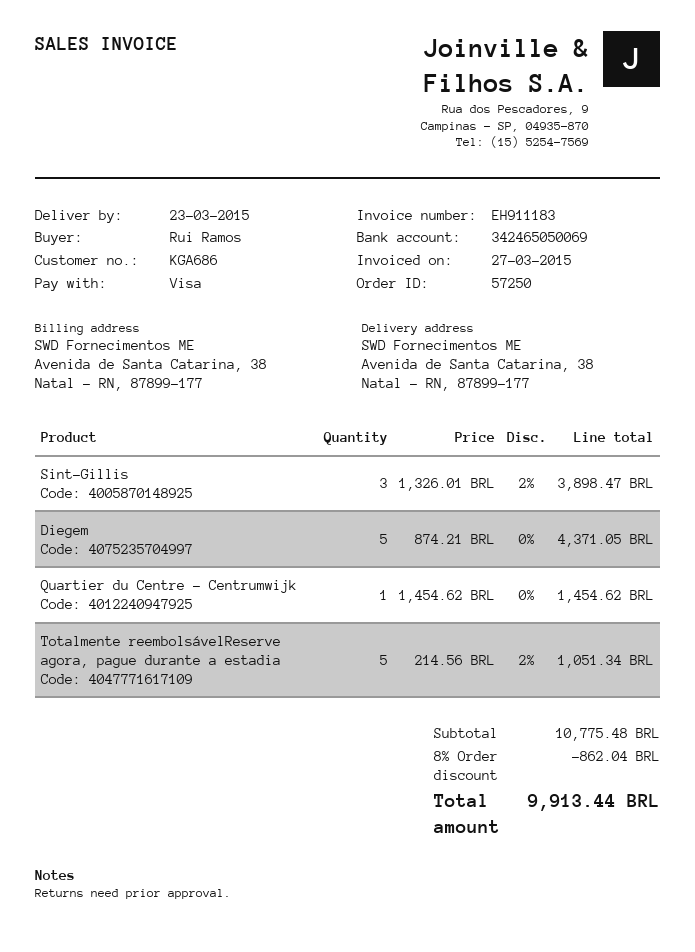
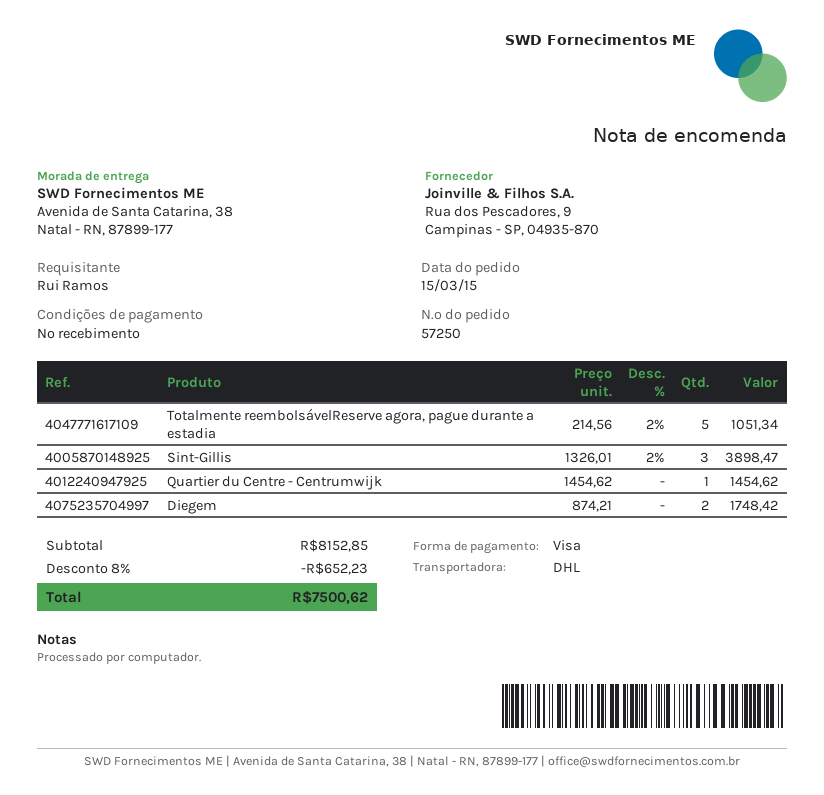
Diegem: 5 x 874.21 = 4371.05 -> 2 x 874.21 = 1748.42
subtotal: 10775.48 -> 8152.85
discount: 8% = 862.04 -> 8% = 652.23
total: 9913.44 -> 7500.62

